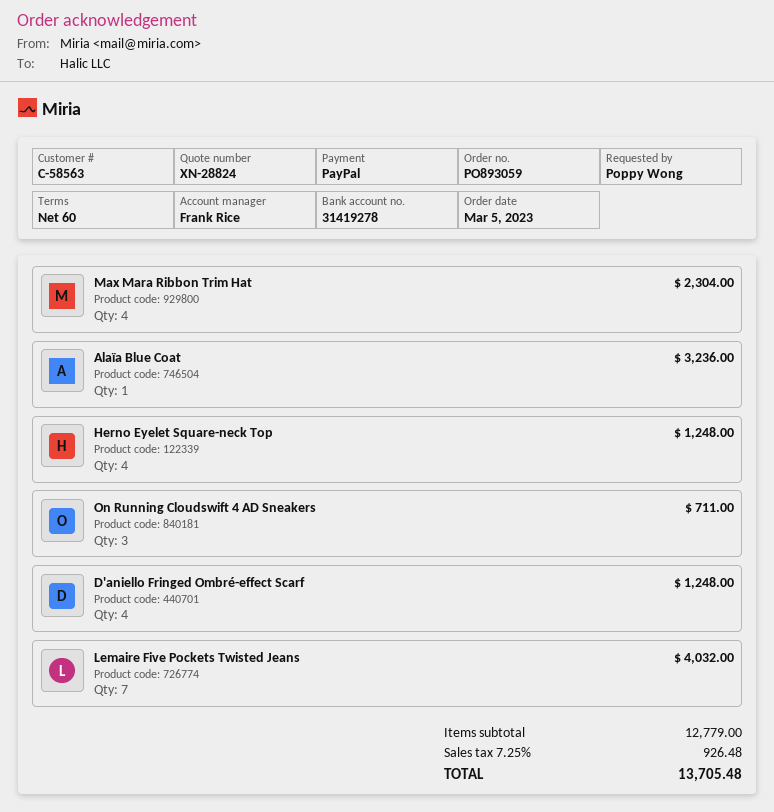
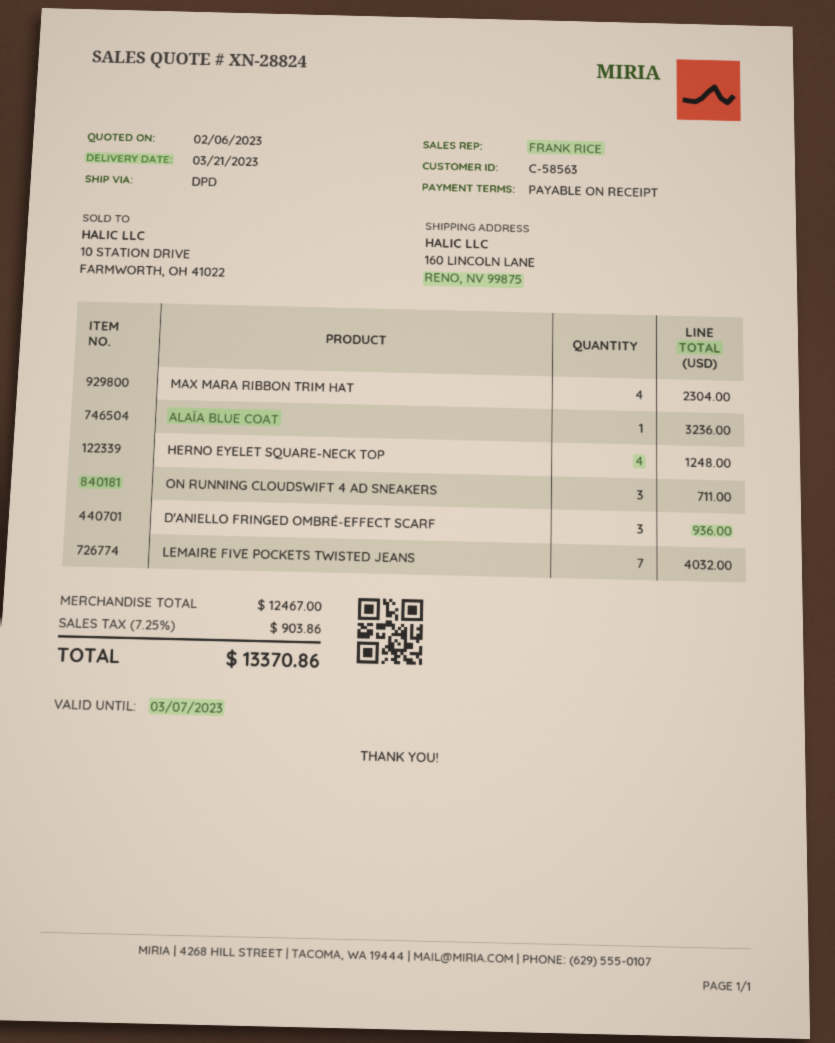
payment terms: 60 days -> on receipt
D'aniello Fringed Ombré-effect Scarf: 4 for 1248.00 -> 3 for 936.00
subtotal: 12779.00 -> 12467.00
tax: 7.25% = 926.48 -> 7.25% = 903.86
total: 13705.48 -> 13370.86

